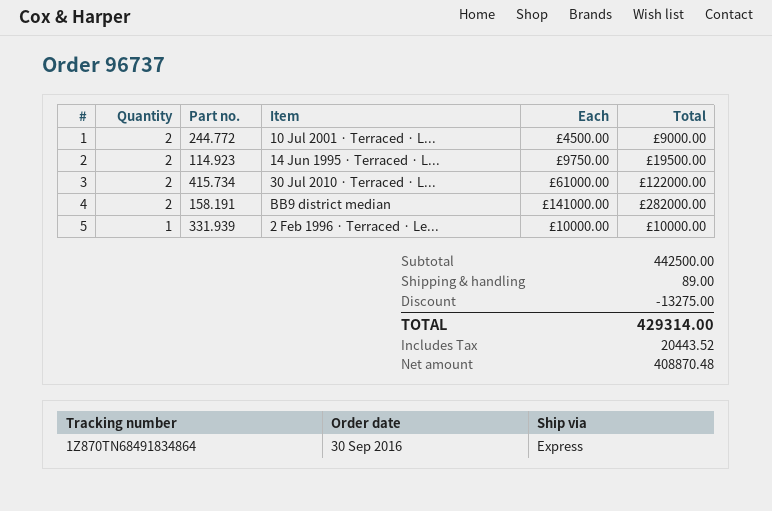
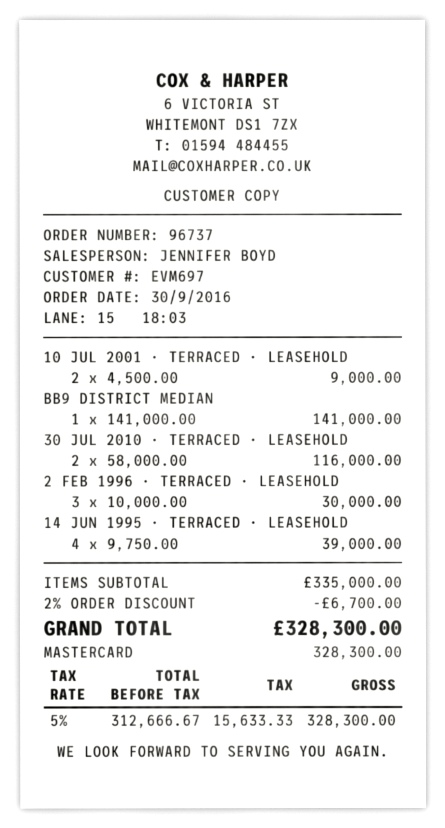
14 Jun 1995 · Terraced · L...: 2 x 9750.00 = 19500.00 -> 4 x 9750.00 = 39000.00
30 Jul 2010 · Terraced · L...: 2 x 61000.00 = 122000.00 -> 2 x 58000.00 = 116000.00
BB9 district median: 2 x 141000.00 = 282000.00 -> 1 x 141000.00 = 141000.00
2 Feb 1996 · Terraced · Le...: 1 x 10000.00 = 10000.00 -> 3 x 10000.00 = 30000.00
subtotal: 442500.00 -> 335000.00
discount: 13275.00 -> 6700.00
shipping: 89.00 -> none
net: 408870.48 -> 312666.67
tax: 20443.52 -> 15633.33
total: 429314.00 -> 328300.00

